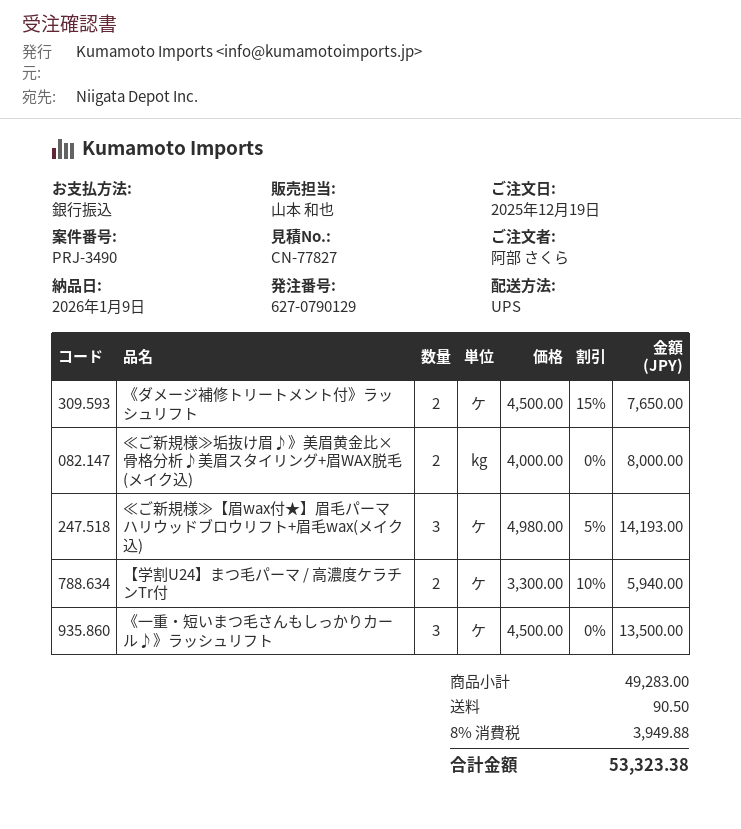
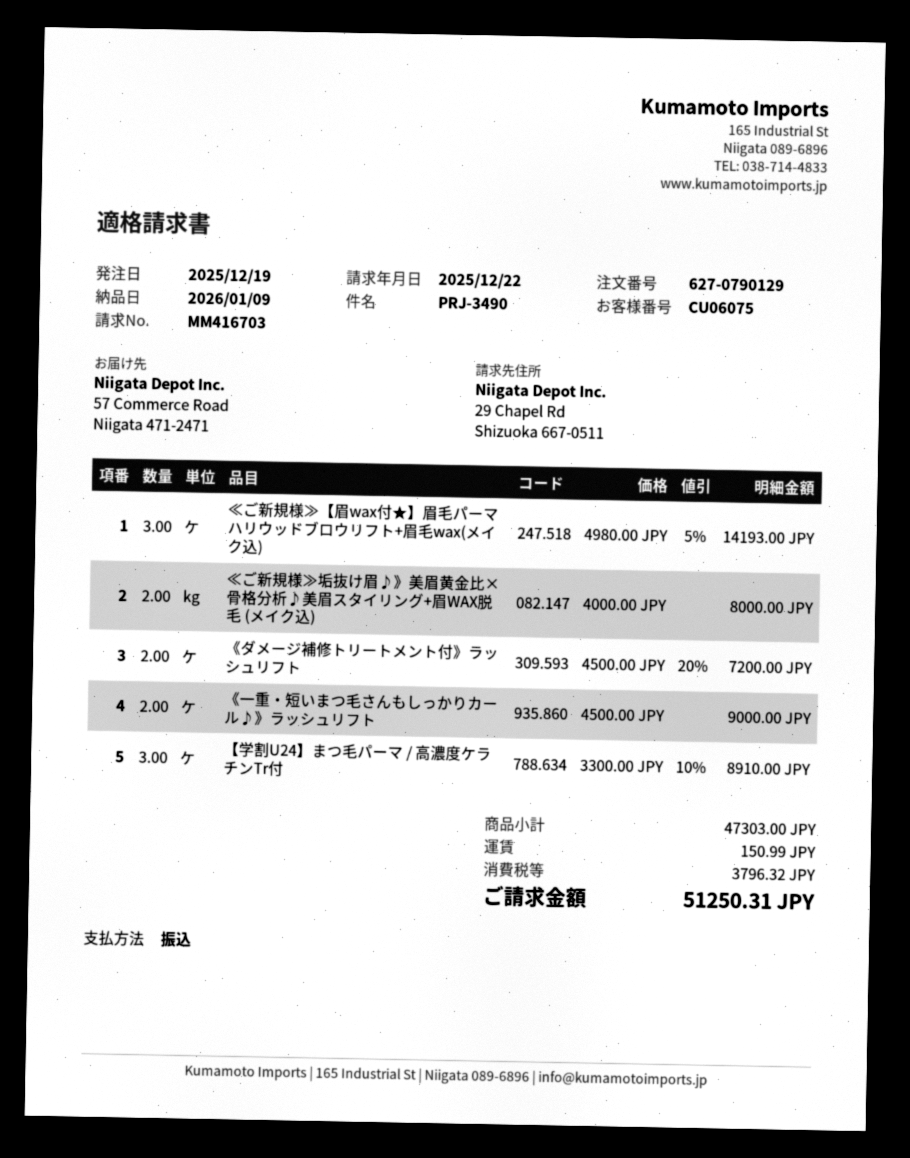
《ダメージ補修トリートメント付》ラッシュリフト: 2 x 4500.00 - 15% = 7650.00 -> 2 x 4500.00 - 20% = 7200.00
【学割U24】まつ毛パーマ / 高濃度ケラチンTr付: 2 x 3300.00 - 10% = 5940.00 -> 3 x 3300.00 - 10% = 8910.00
《一重・短いまつ毛さんもしっかりカール♪》ラッシュリフト: 3 x 4500.00 = 13500.00 -> 2 x 4500.00 = 9000.00
subtotal: 49283.00 -> 47303.00
shipping: 90.50 -> 150.99
tax: 3949.88 -> 3796.32
total: 53323.38 -> 51250.31

